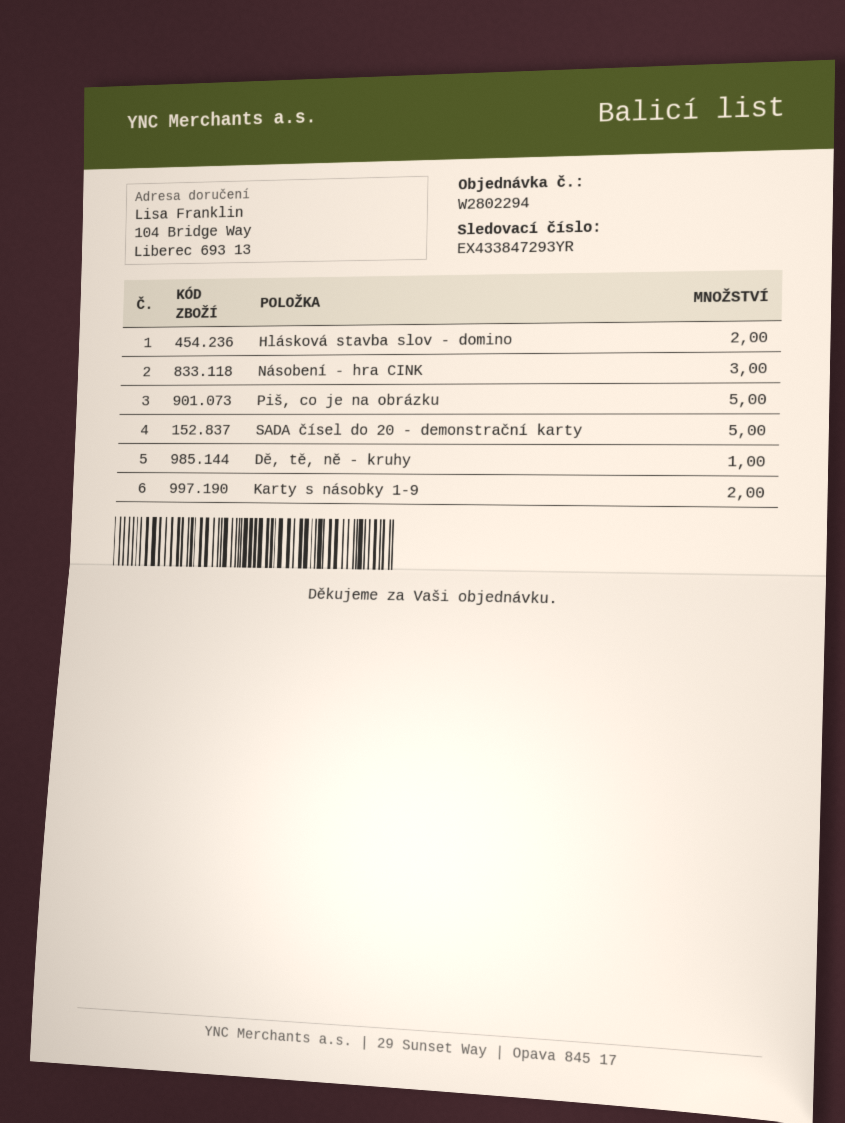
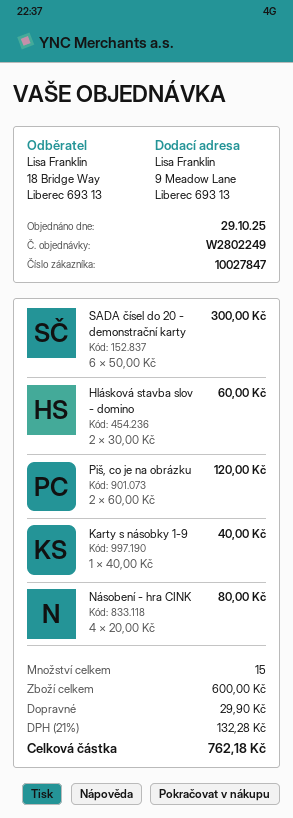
order number: W2802294 -> W2802249
ship to: 104 Bridge Way, Liberec 693 13 -> 9 Meadow Lane, Liberec 693 13
Násobení - hra CINK: 3 -> 4
Piš, co je na obrázku: 5 -> 2
SADA čísel do 20 - demonstrační karty: 5 -> 6
Dě, tě, ně - kruhy: 1 -> none
Karty s násobky 1-9: 2 -> 1

